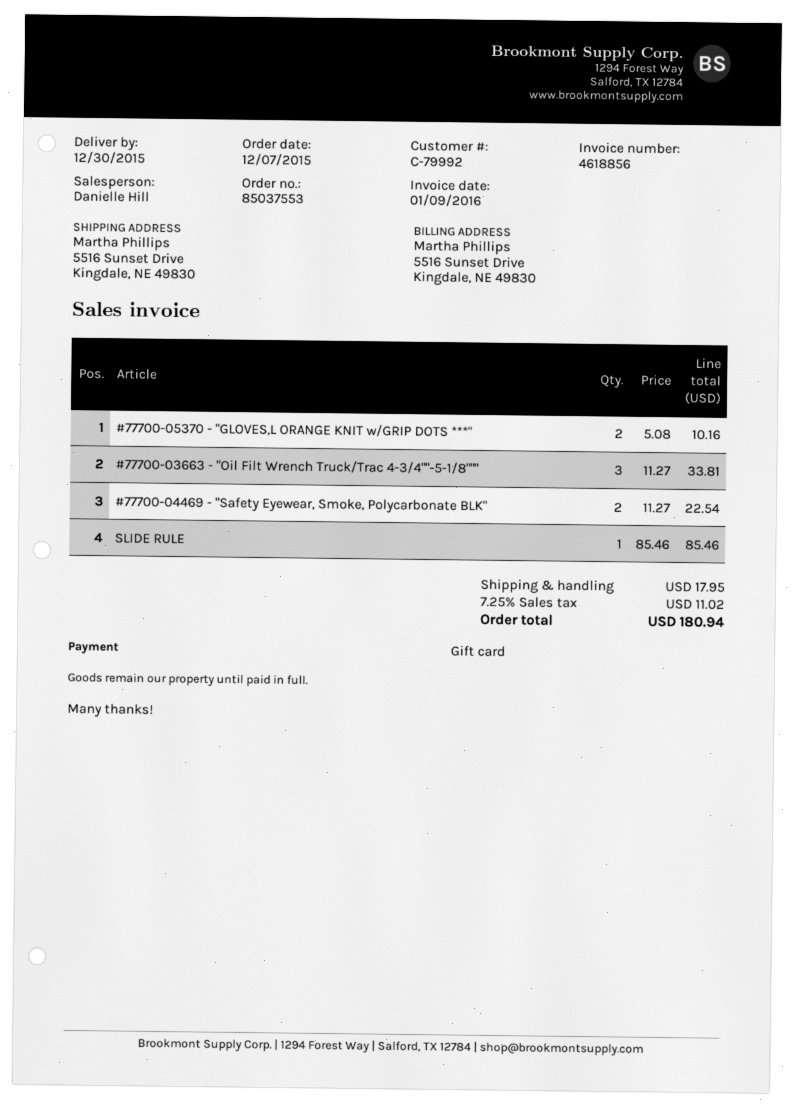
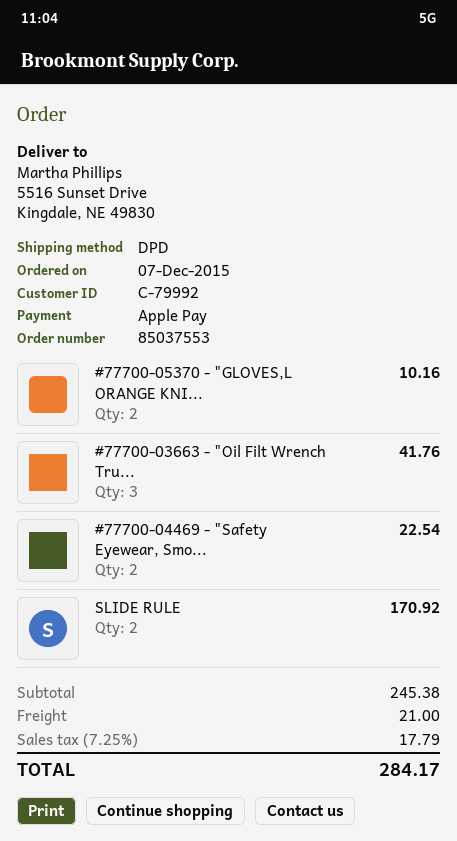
payment method: gift card -> Apple Pay
#77700-03663 - "Oil Filt Wrench Truck/Trac 4-3/4""-5-1/8""": 3 for 33.81 -> 3 for 41.76
SLIDE RULE: 1 for 85.46 -> 2 for 170.92
shipping: 17.95 -> 21.00
tax: 7.25% = 11.02 -> 7.25% = 17.79
total: 180.94 -> 284.17

